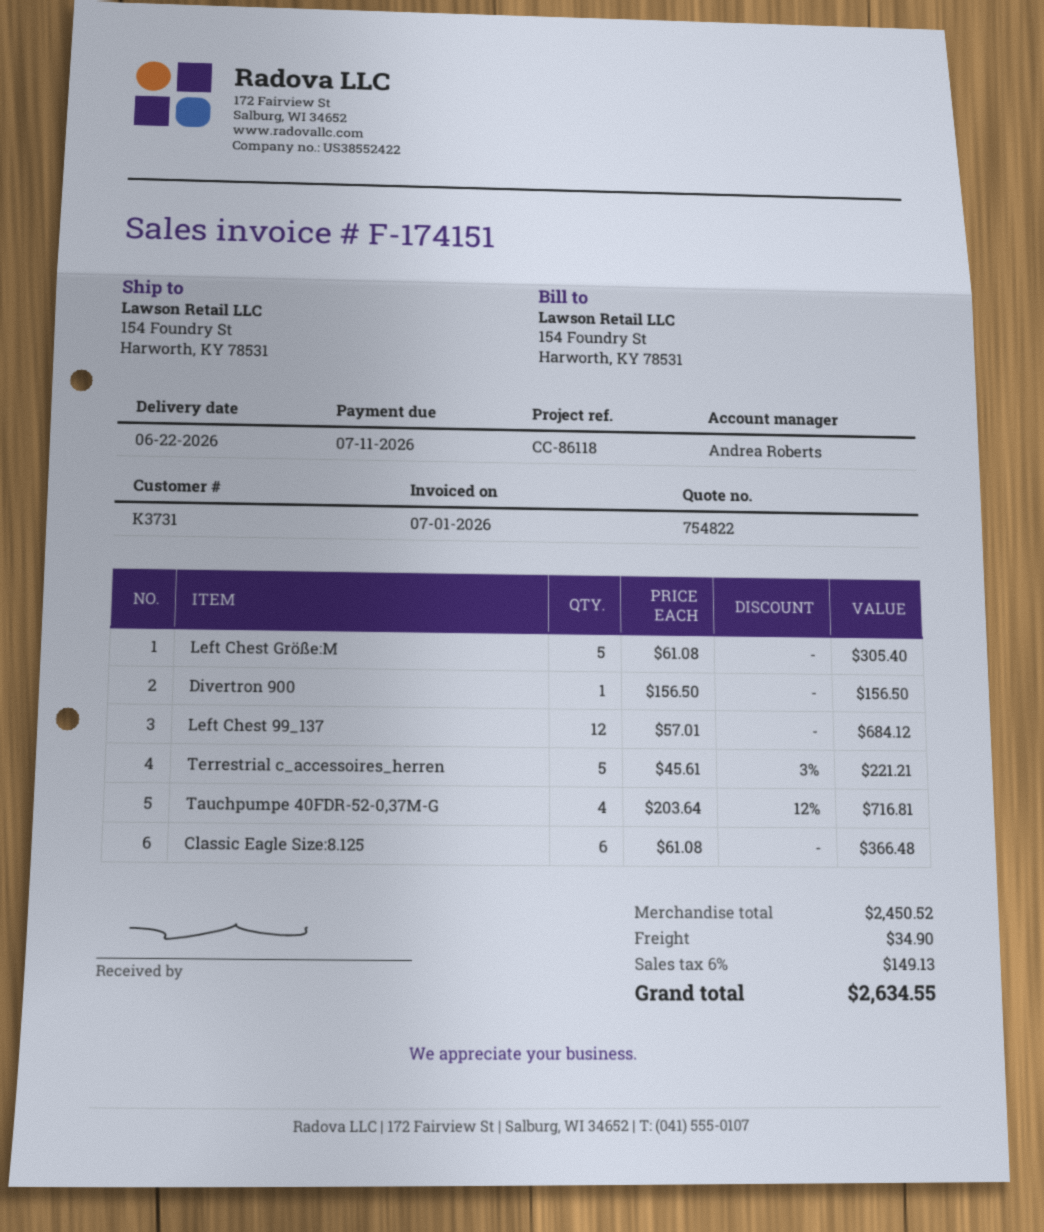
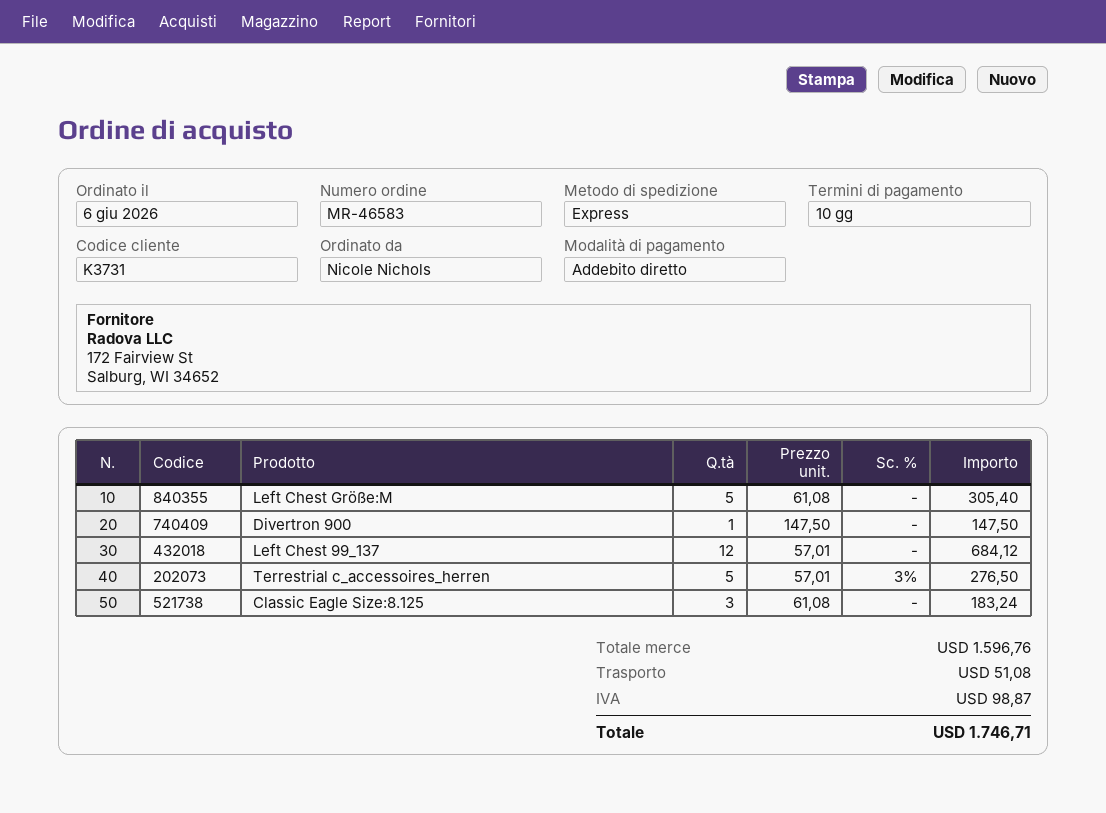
Divertron 900: 1 x 156.50 = 156.50 -> 1 x 147.50 = 147.50
Terrestrial c_accessoires_herren: 5 x 45.61 - 3% = 221.21 -> 5 x 57.01 - 3% = 276.50
Tauchpumpe 40FDR-52-0,37M-G: 4 x 203.64 - 12% = 716.81 -> none
Classic Eagle Size:8.125: 6 x 61.08 = 366.48 -> 3 x 61.08 = 183.24
subtotal: 2450.52 -> 1596.76
shipping: 34.90 -> 51.08
tax: 149.13 -> 98.87
total: 2634.55 -> 1746.71

